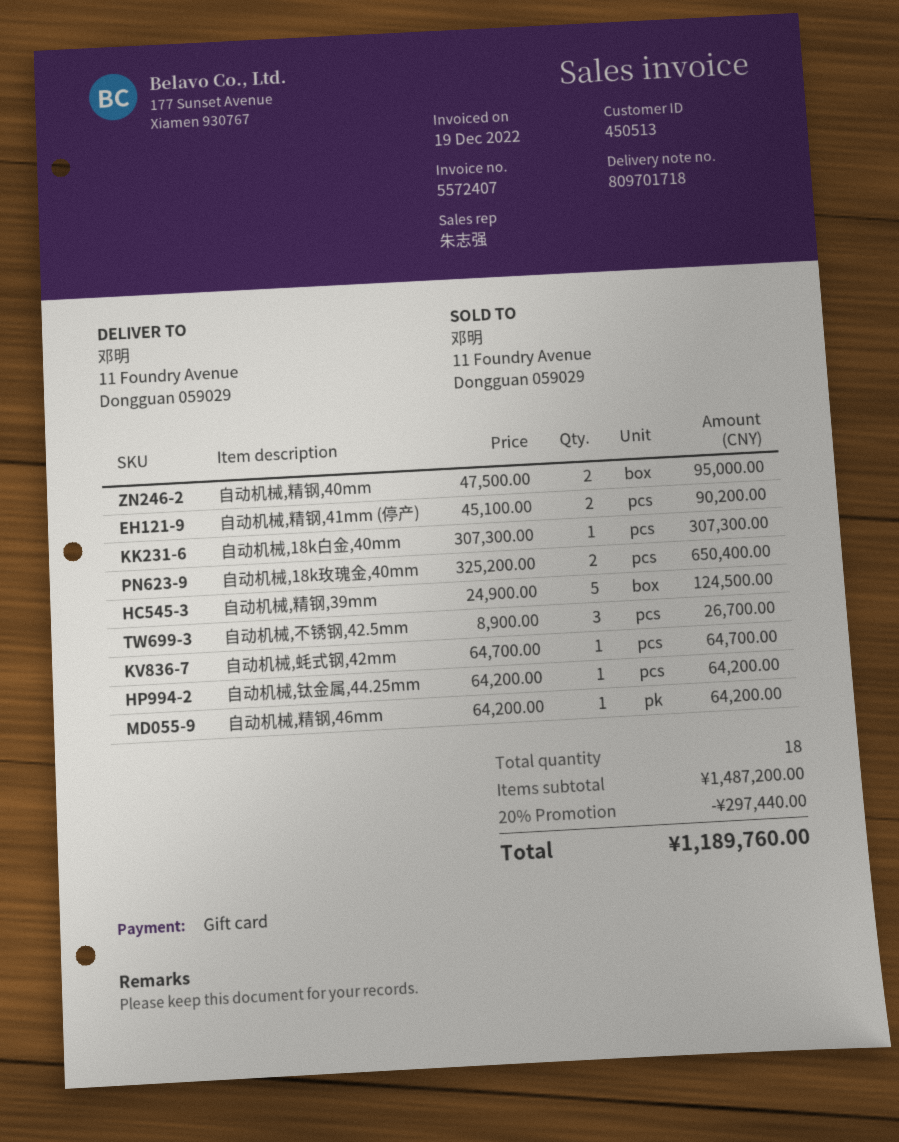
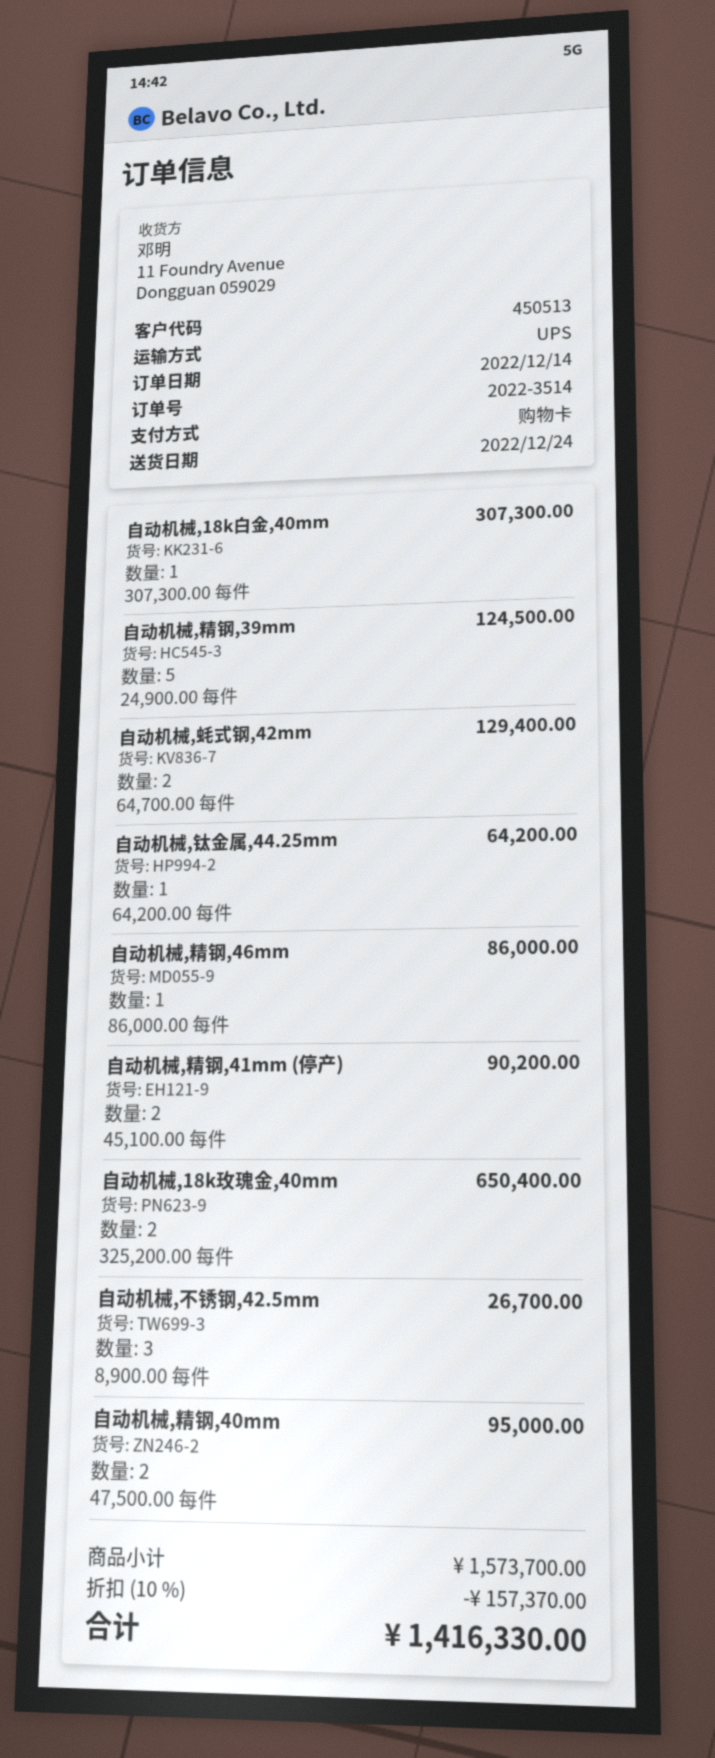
自动机械,蚝式钢,42mm: 1 x 64700.00 = 64700.00 -> 2 x 64700.00 = 129400.00
自动机械,精钢,46mm: 1 x 64200.00 = 64200.00 -> 1 x 86000.00 = 86000.00
subtotal: 1487200.00 -> 1573700.00
discount: 20% = 297440.00 -> 10% = 157370.00
total: 1189760.00 -> 1416330.00

